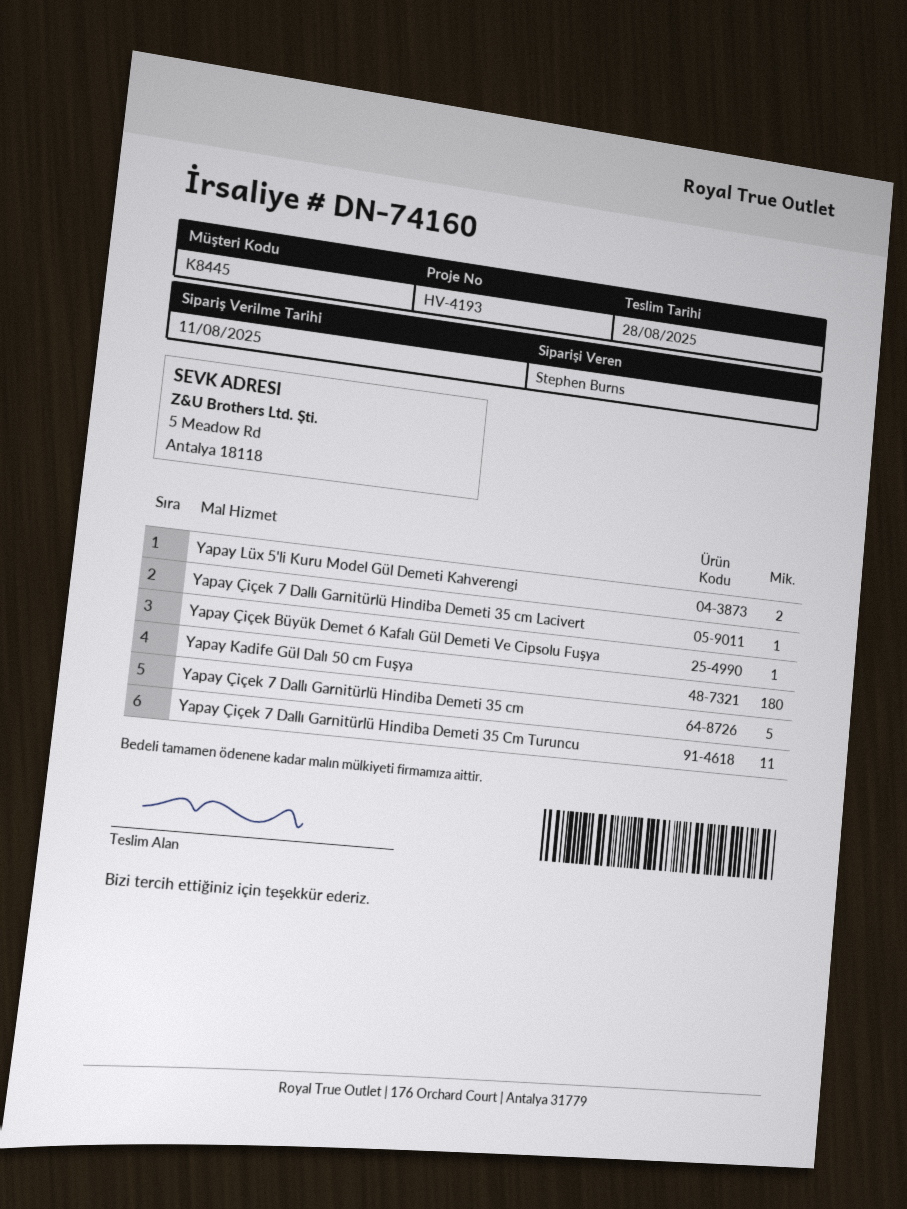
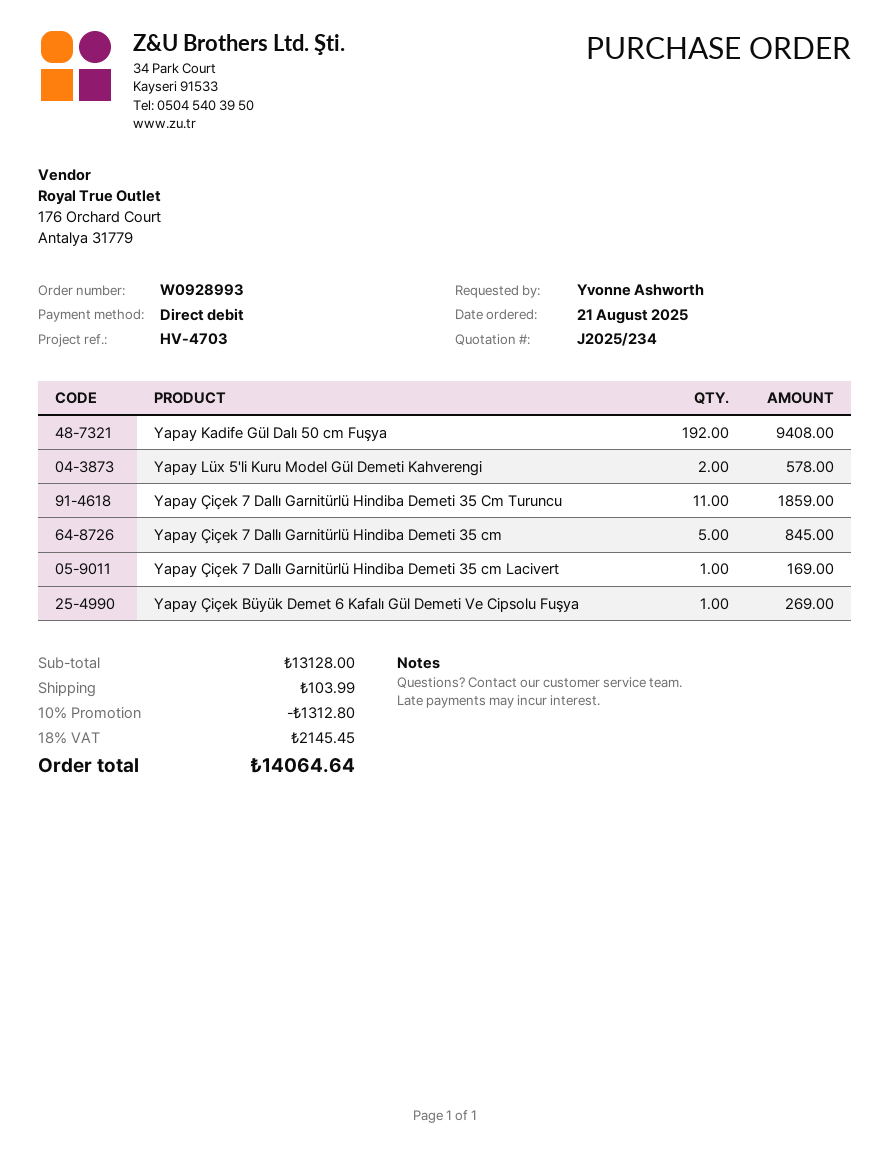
order date: 2025-08-11 -> 2025-08-21
reference: HV-4193 -> HV-4703
ordered by: Stephen Burns -> Yvonne Ashworth
Yapay Kadife Gül Dalı 50 cm Fuşya: 180 -> 192

